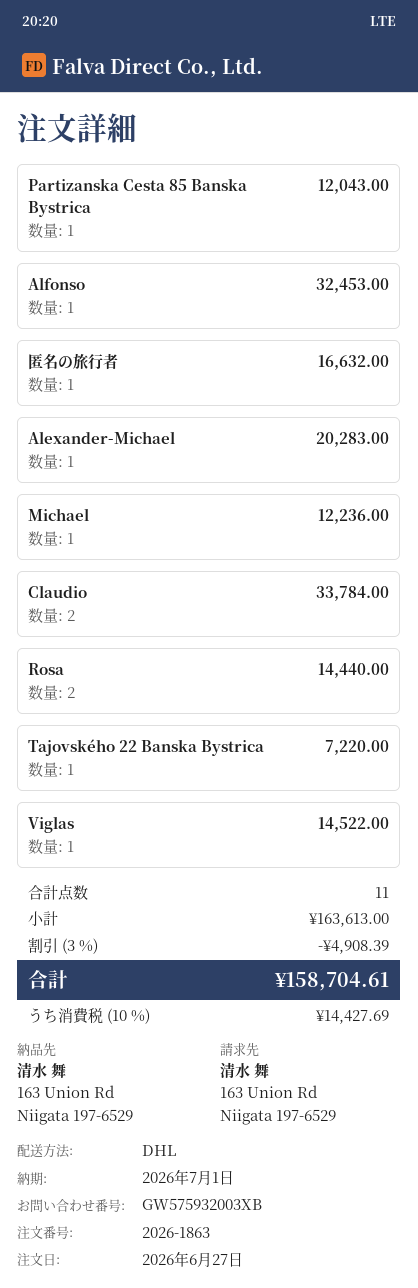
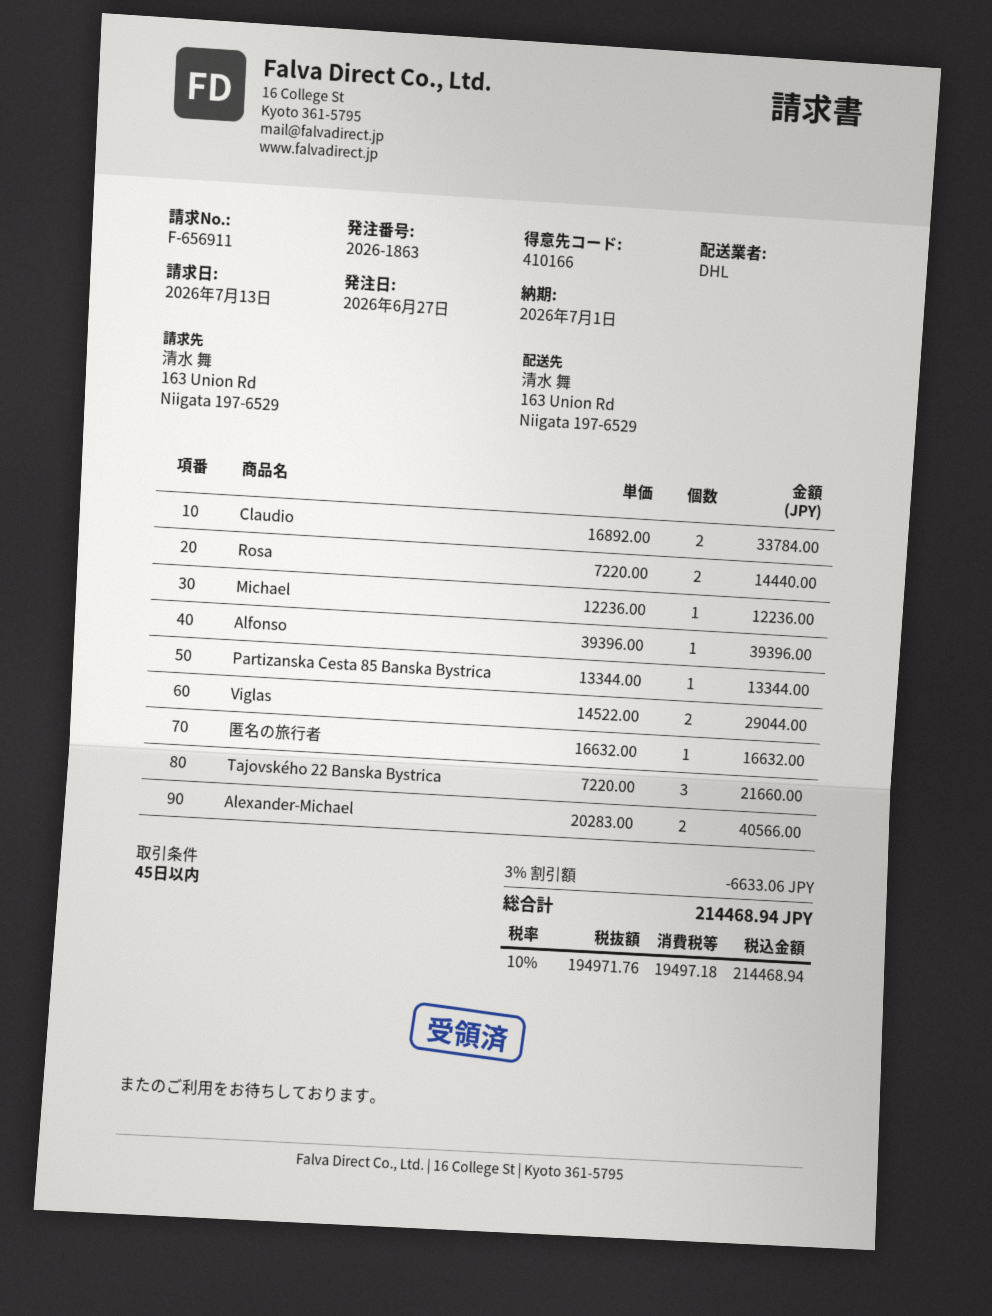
Partizanska Cesta 85 Banska Bystrica: 1 for 12043.00 -> 1 for 13344.00
Alfonso: 1 for 32453.00 -> 1 for 39396.00
Alexander-Michael: 1 for 20283.00 -> 2 for 40566.00
Tajovského 22 Banska Bystrica: 1 for 7220.00 -> 3 for 21660.00
Viglas: 1 for 14522.00 -> 2 for 29044.00
discount: 3% = 4908.39 -> 3% = 6633.06
tax: 10% = 14427.69 -> 10% = 19497.18
total: 158704.61 -> 214468.94

